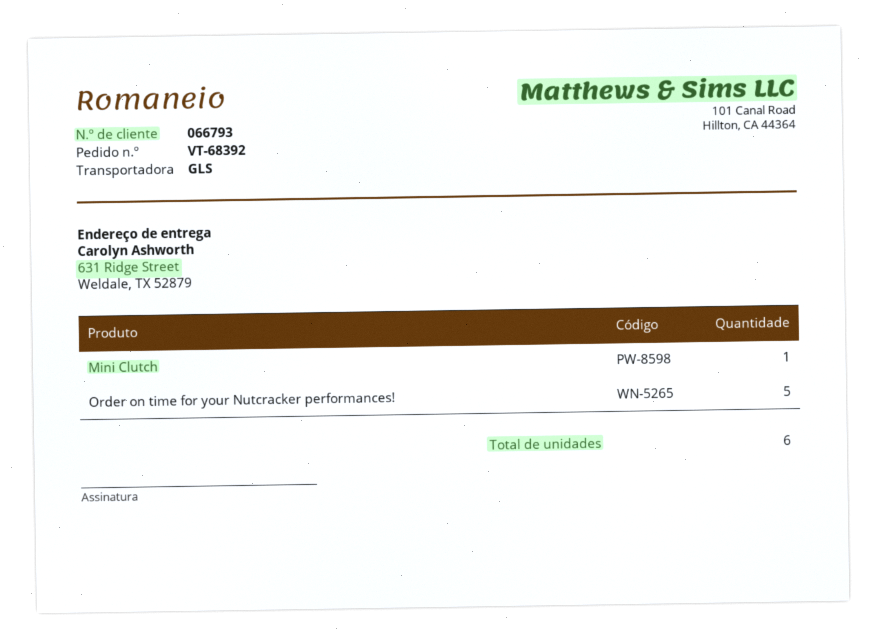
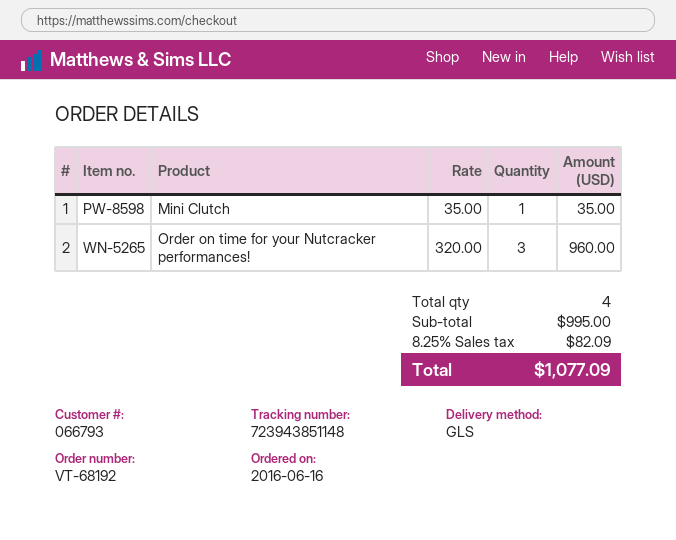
order number: VT-68392 -> VT-68192
Order on time for your Nutcracker performances!: 5 -> 3
total quantity: 6 -> 4

